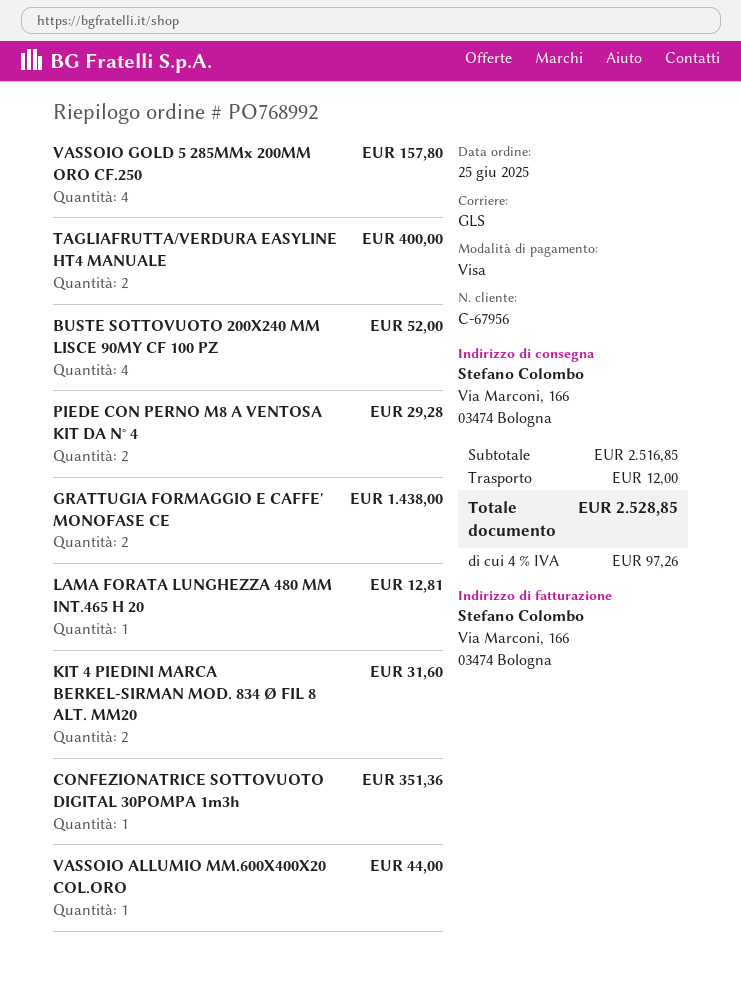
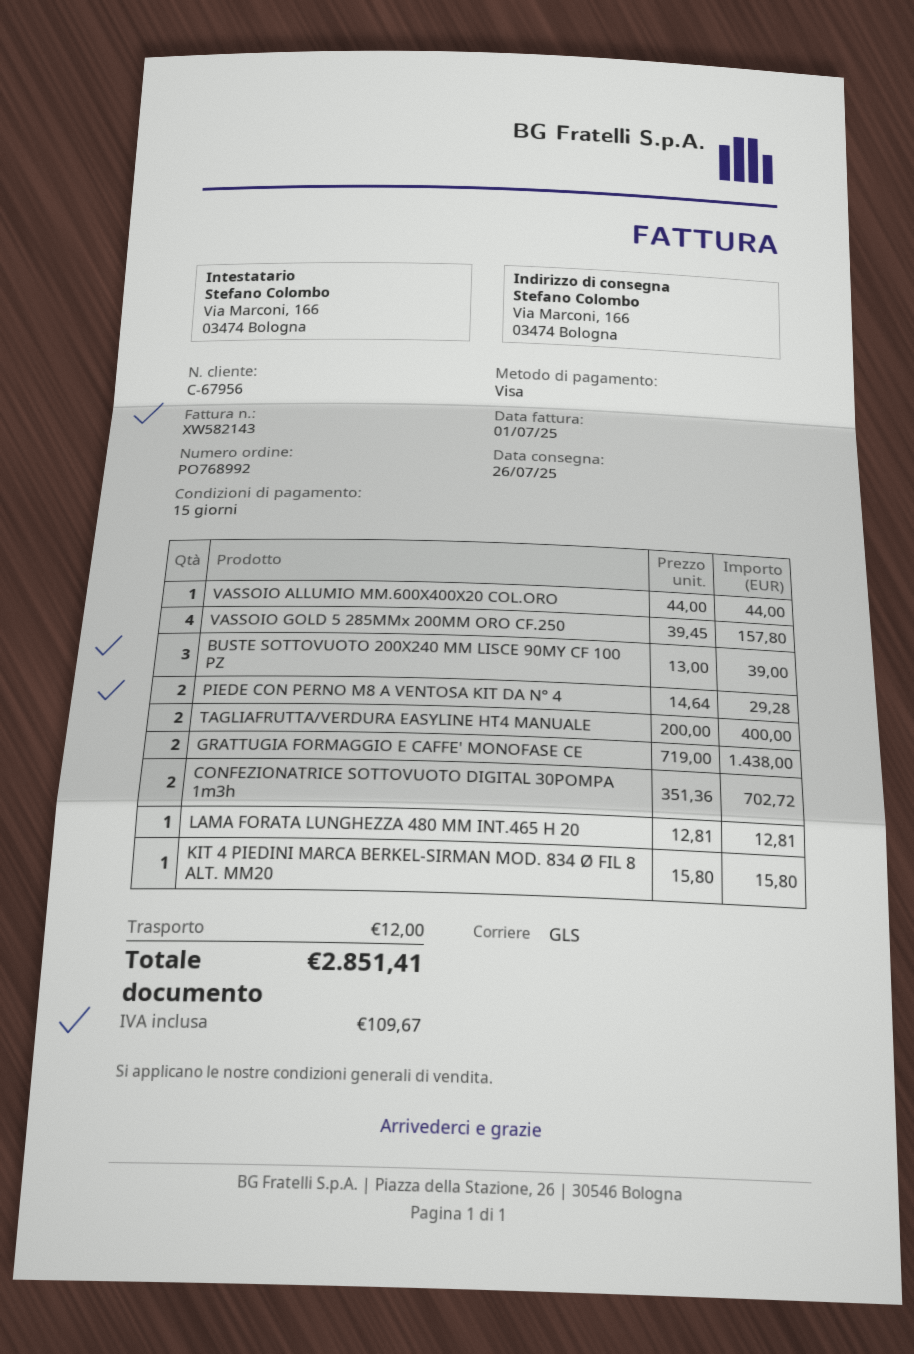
BUSTE SOTTOVUOTO 200X240 MM LISCE 90MY CF 100 PZ: 4 for 52.00 -> 3 for 39.00
KIT 4 PIEDINI MARCA BERKEL-SIRMAN MOD. 834 Ø FIL 8 ALT. MM20: 2 for 31.60 -> 1 for 15.80
CONFEZIONATRICE SOTTOVUOTO DIGITAL 30POMPA 1m3h: 1 for 351.36 -> 2 for 702.72
tax: 97.26 -> 109.67
total: 2528.85 -> 2851.41

